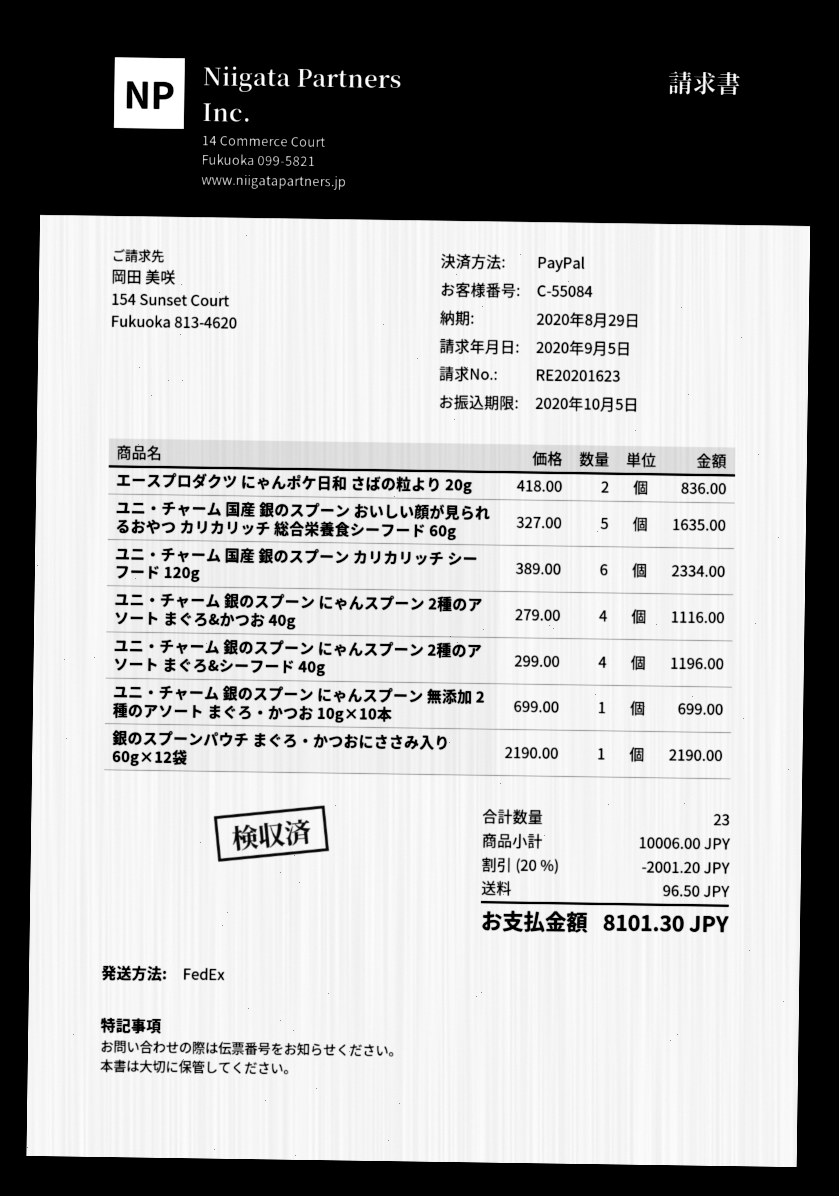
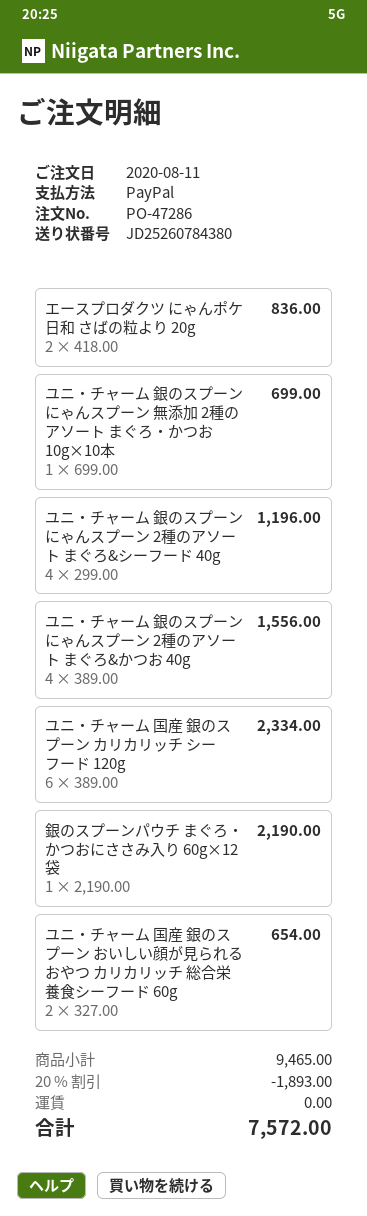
ユニ・チャーム 国産 銀のスプーン おいしい顔が見られるおやつ カリカリッチ 総合栄養食シーフード 60g: 5 x 327.00 = 1635.00 -> 2 x 327.00 = 654.00
ユニ・チャーム 銀のスプーン にゃんスプーン 2種のアソート まぐろ&かつお 40g: 4 x 279.00 = 1116.00 -> 4 x 389.00 = 1556.00
subtotal: 10006.00 -> 9465.00
discount: 20% = 2001.20 -> 20% = 1893.00
shipping: 96.50 -> 0.00
total: 8101.30 -> 7572.00

